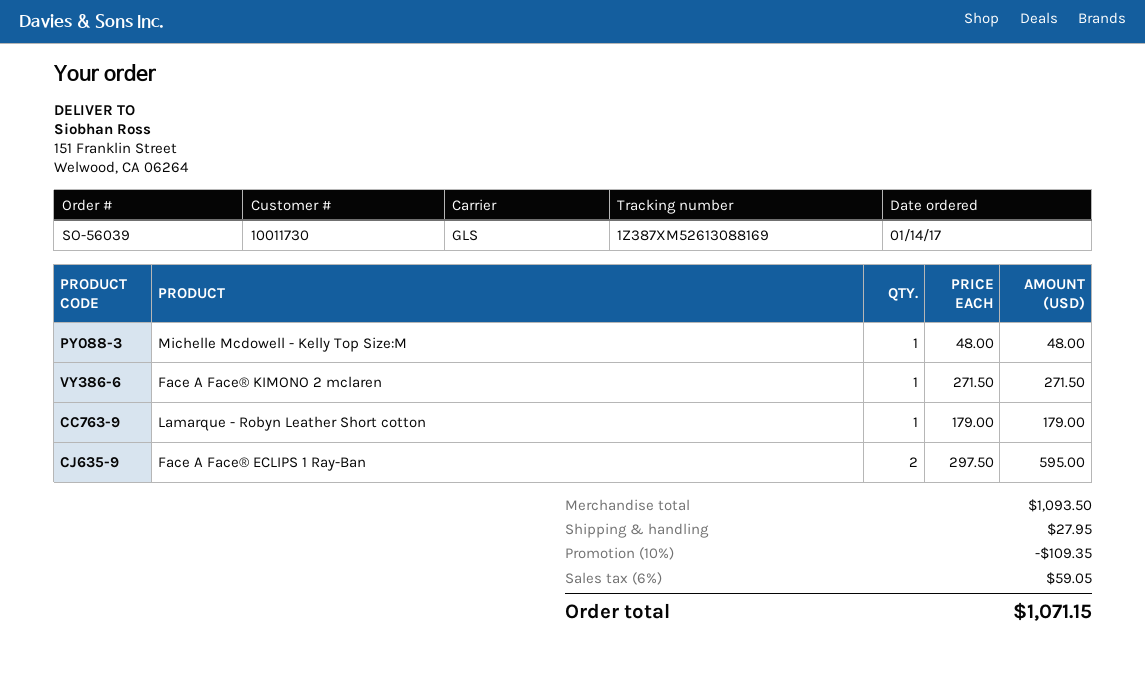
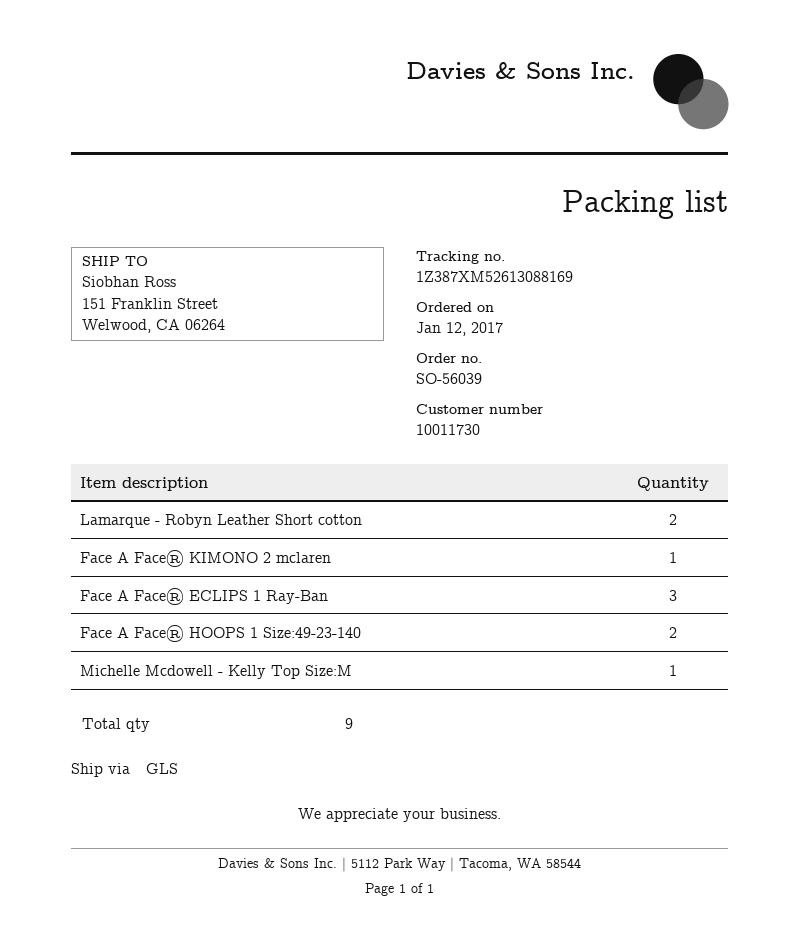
order date: 2017-01-14 -> 2017-01-12
Lamarque - Robyn Leather Short cotton: 1 -> 2
Face A Face® ECLIPS 1 Ray-Ban: 2 -> 3
Face A Face® HOOPS 1 Size:49-23-140: none -> 2

